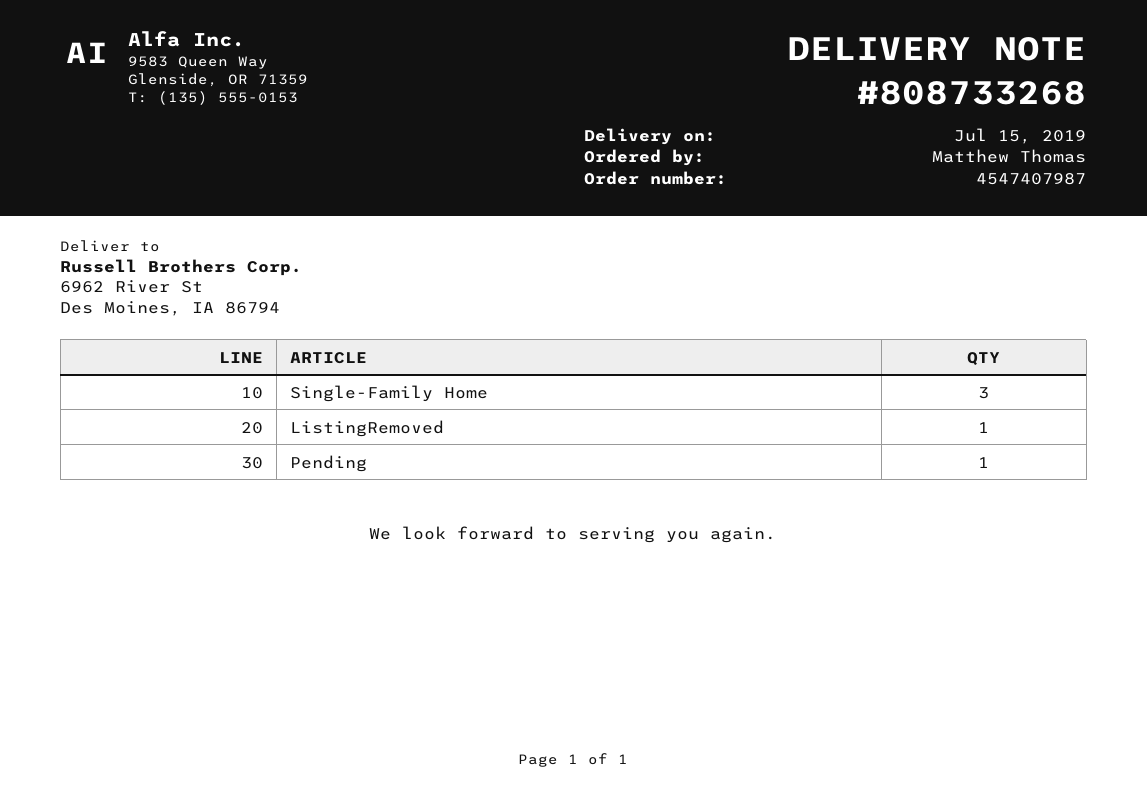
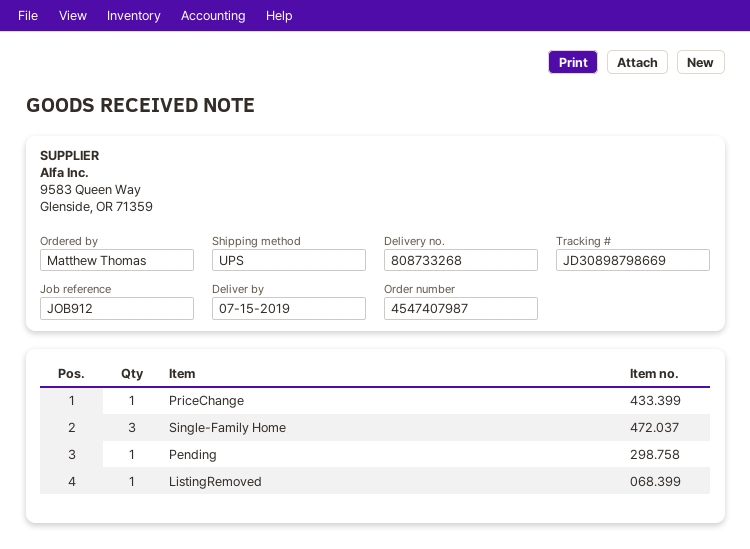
PriceChange: none -> 1

